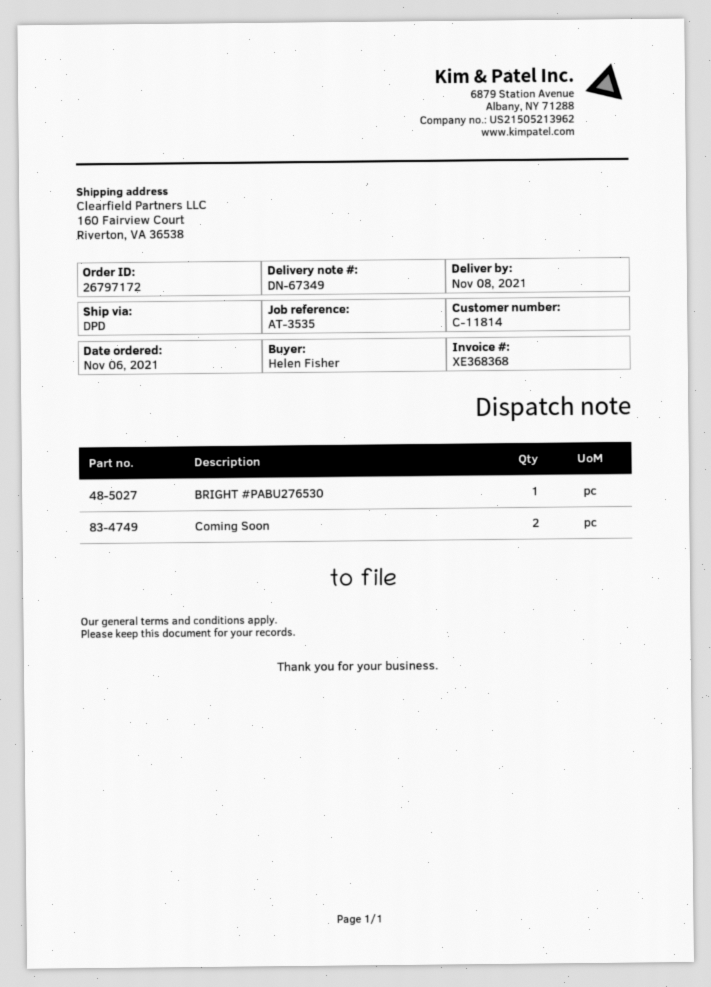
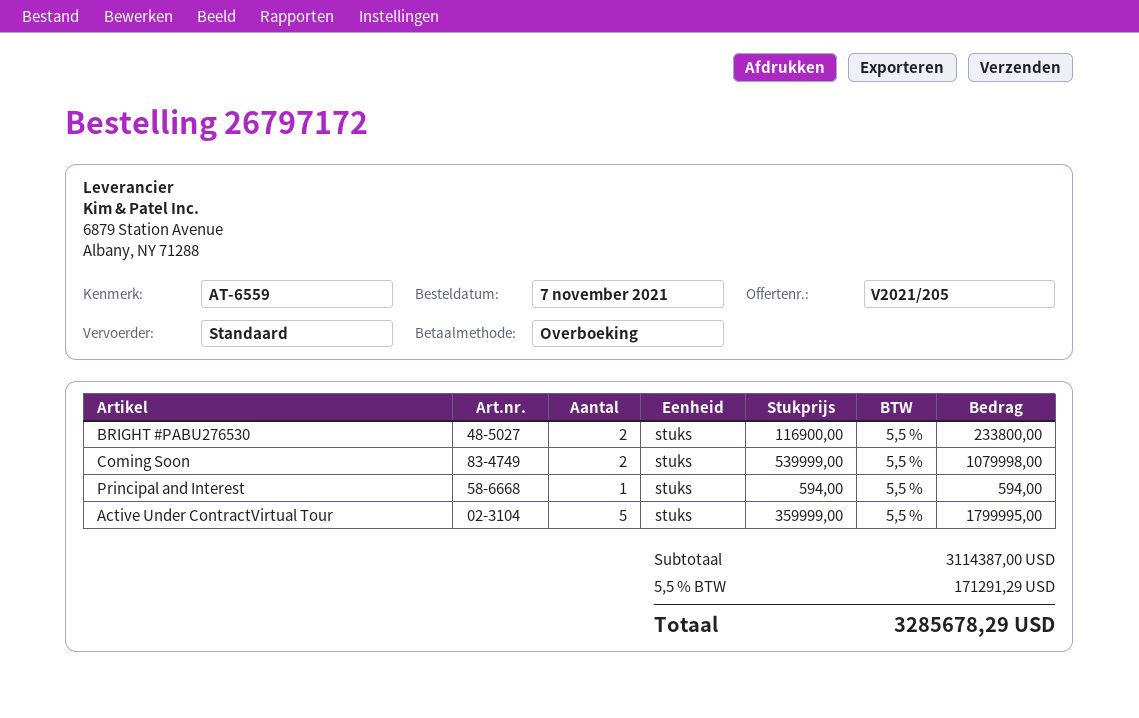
order date: 2021-11-06 -> 2021-11-07
reference: AT-3535 -> AT-6559
shipping method: DPD -> standard
BRIGHT #PABU276530: 1 -> 2
Principal and Interest: none -> 1
Active Under ContractVirtual Tour: none -> 5

